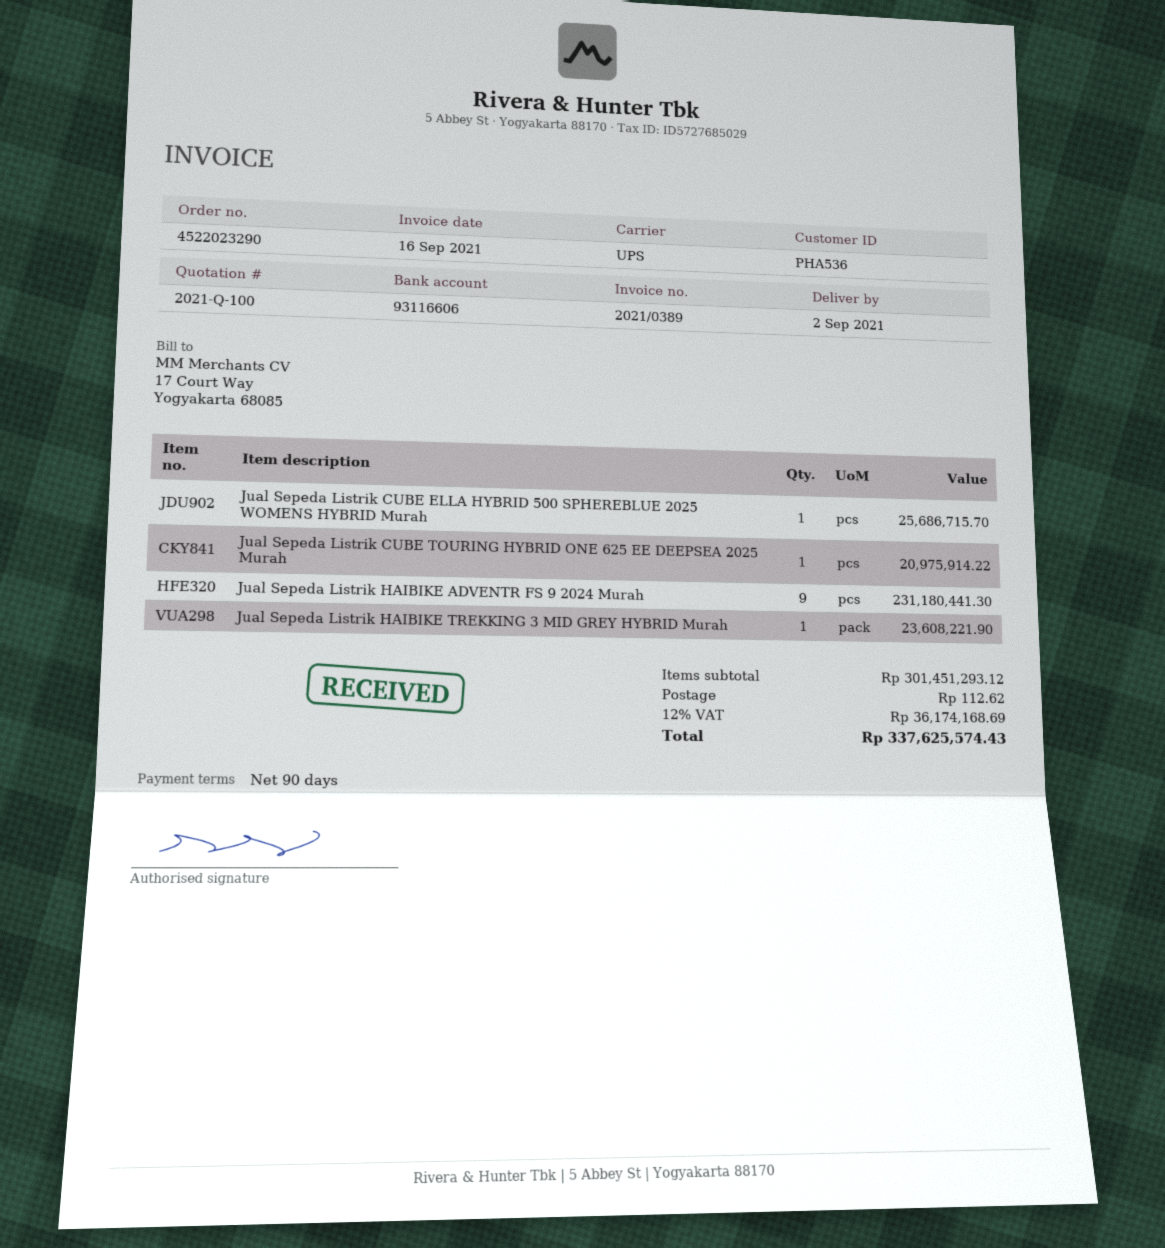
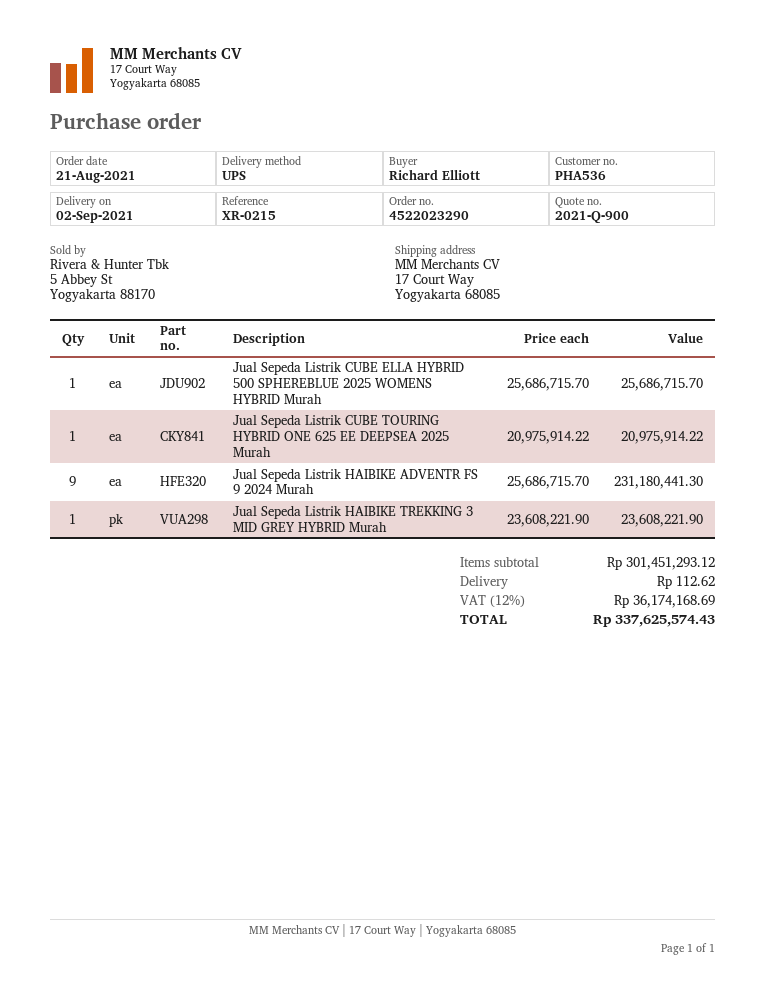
quote number: 2021-Q-100 -> 2021-Q-900

